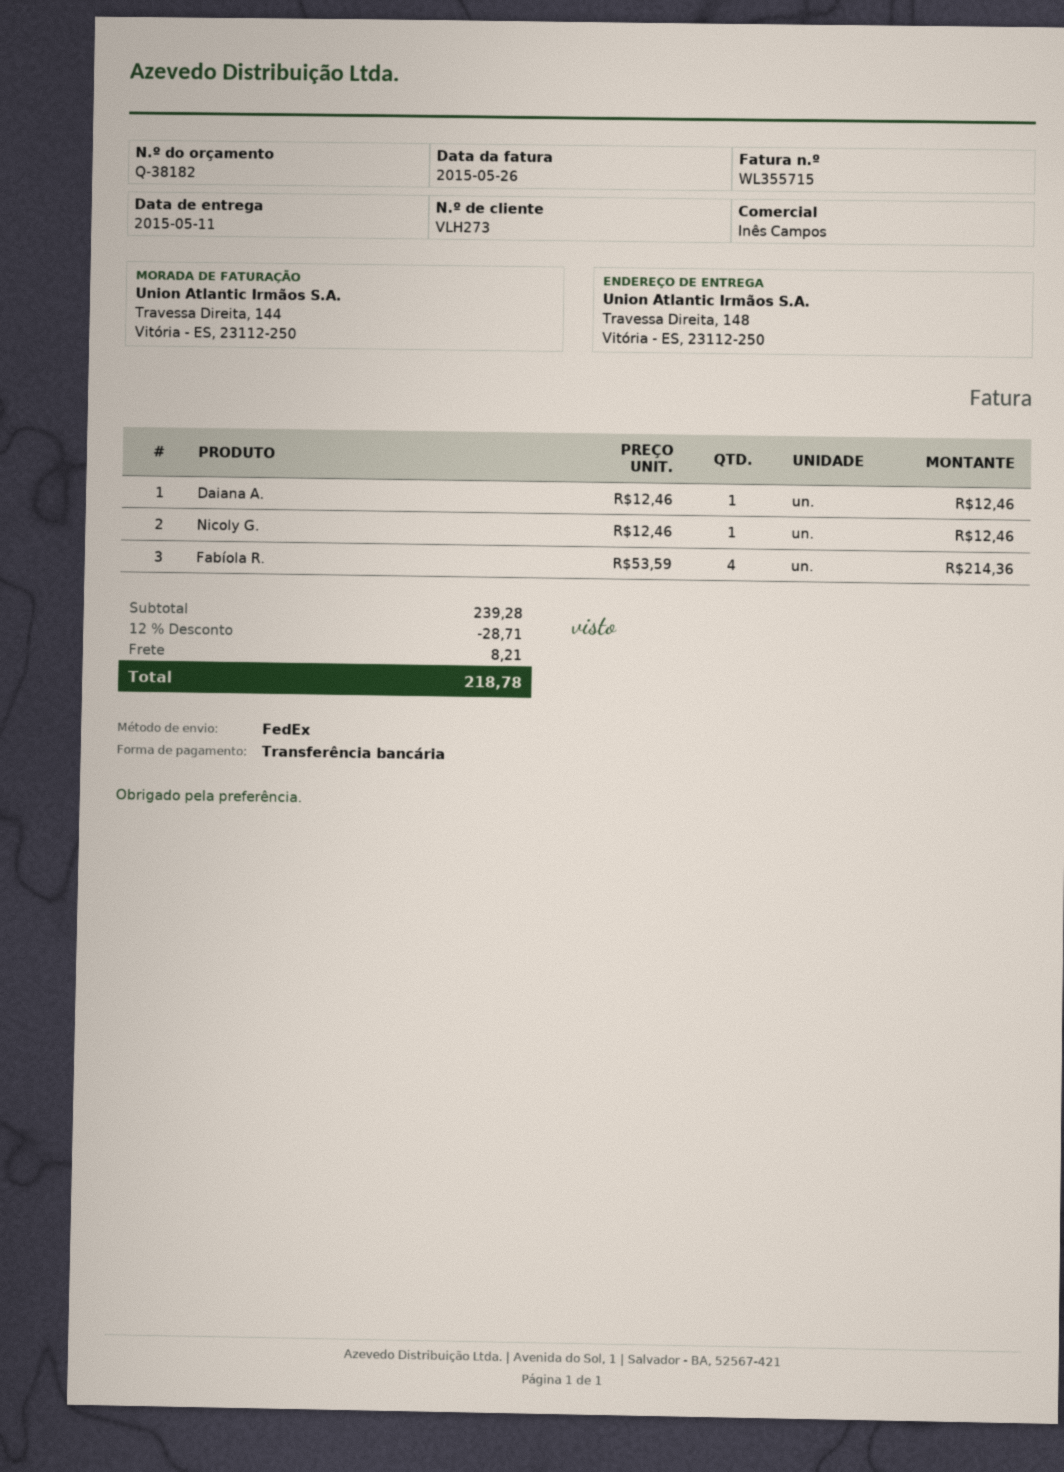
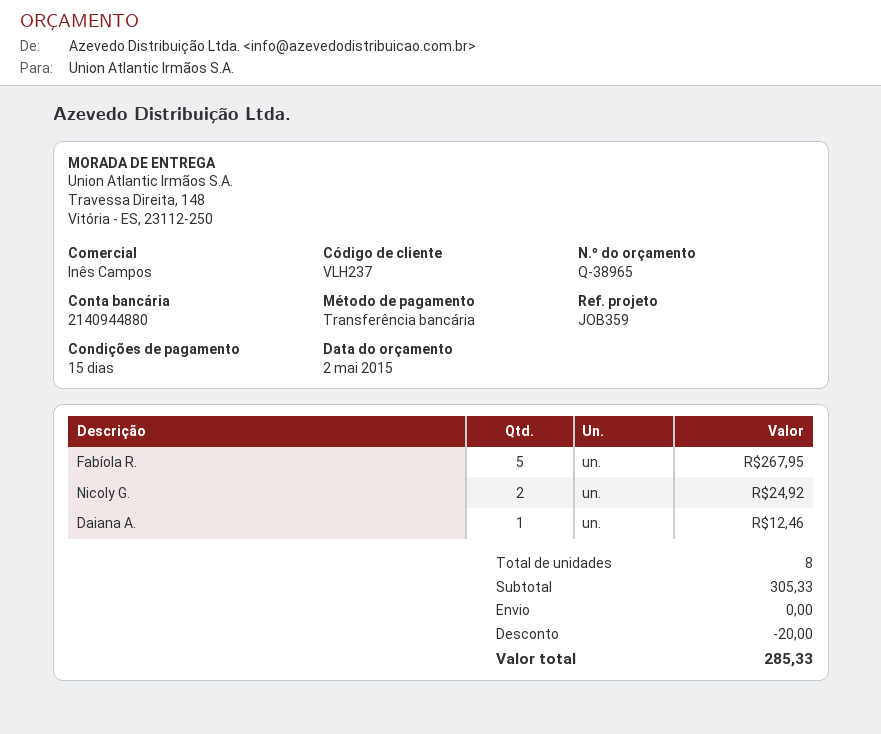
quote number: Q-38182 -> Q-38965
customer number: VLH273 -> VLH237
Nicoly G.: 1 for 12.46 -> 2 for 24.92
Fabíola R.: 4 for 214.36 -> 5 for 267.95
subtotal: 239.28 -> 305.33
discount: 28.71 -> 20.00
shipping: 8.21 -> 0.00
total: 218.78 -> 285.33

